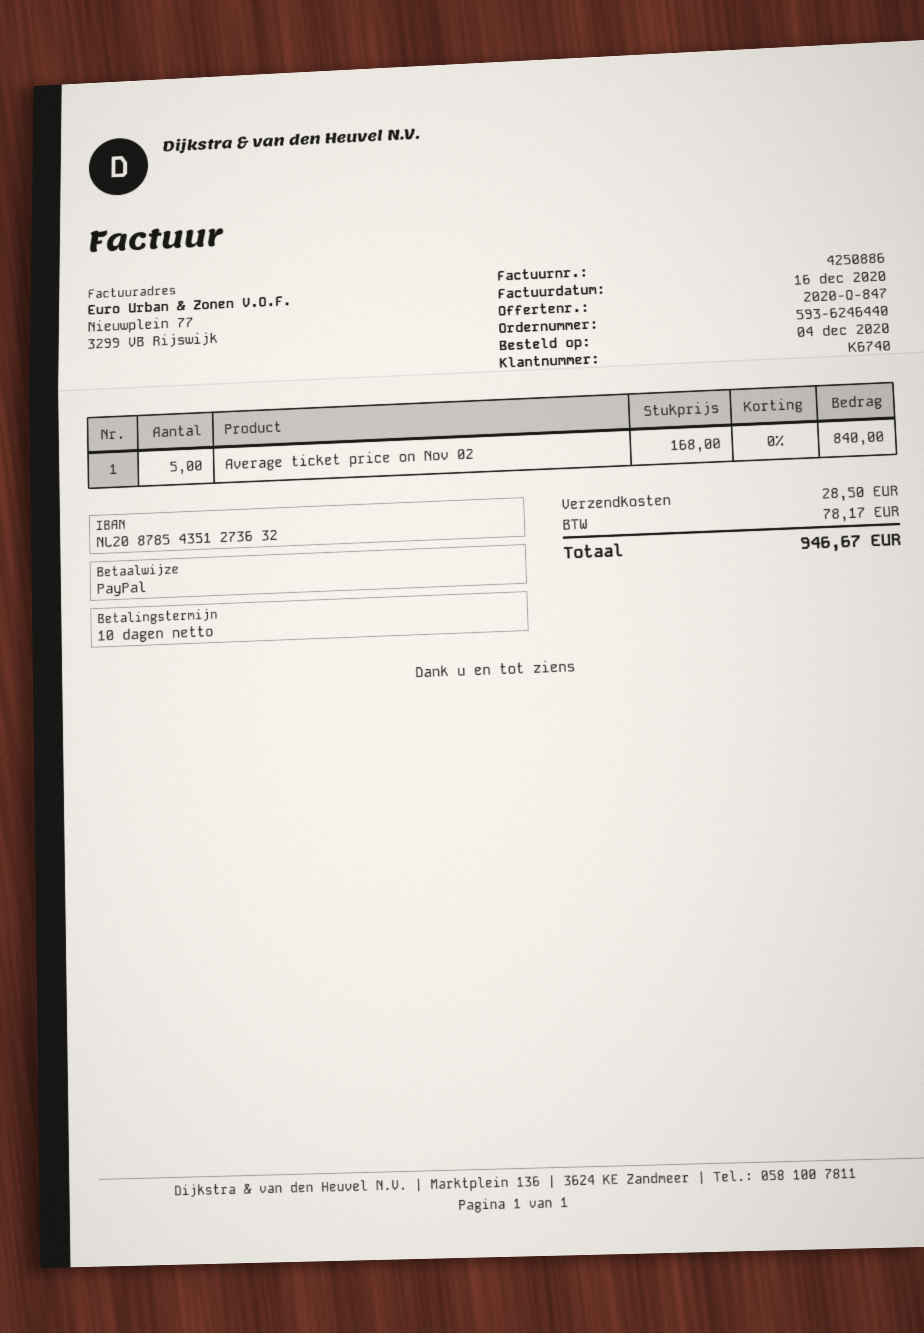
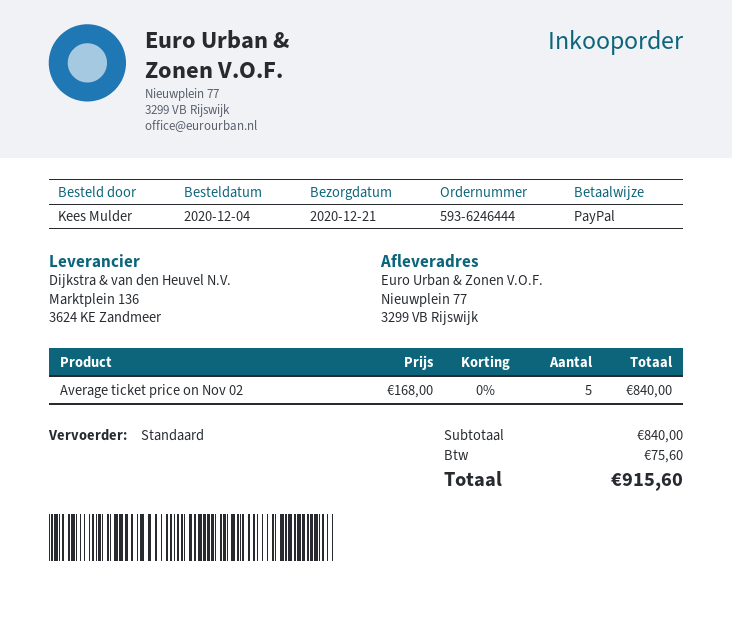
order number: 593-6246440 -> 593-6246444
shipping: 28.50 -> none
tax: 78.17 -> 75.60
total: 946.67 -> 915.60

